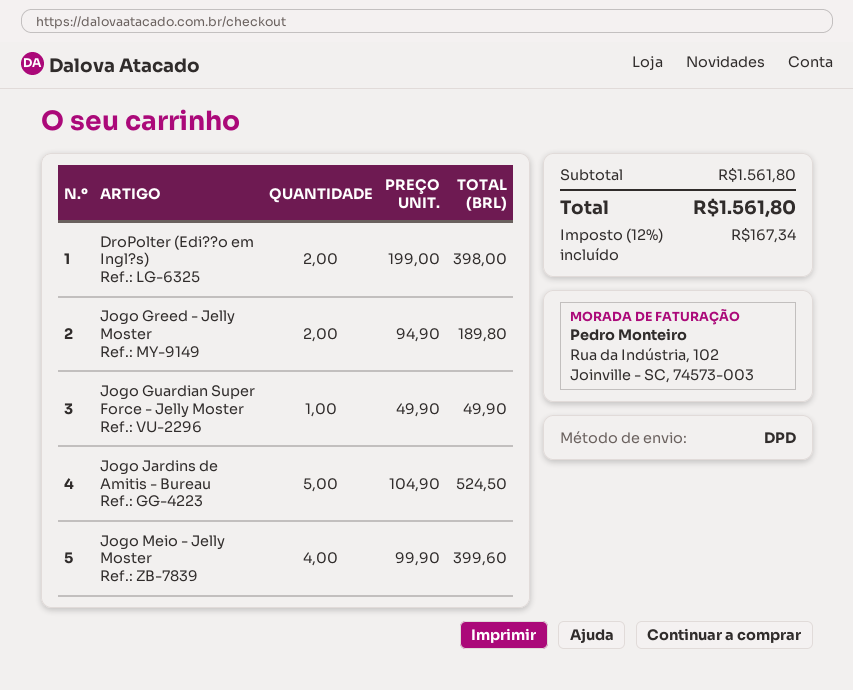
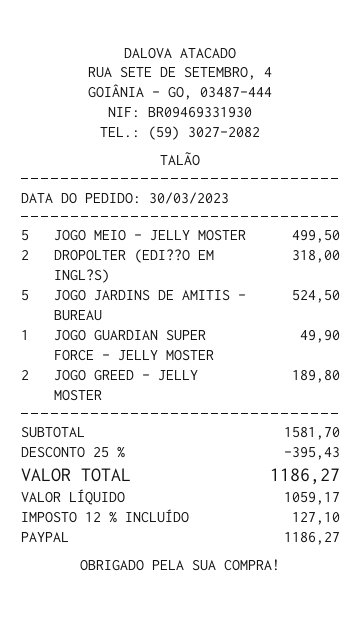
DroPolter (Edi??o em Ingl?s): 2 for 398.00 -> 2 for 318.00
Jogo Meio - Jelly Moster: 4 for 399.60 -> 5 for 499.50
subtotal: 1561.80 -> 1581.70
discount: none -> 25% = 395.43
tax: 12% = 167.34 -> 12% = 127.10
total: 1561.80 -> 1186.27

